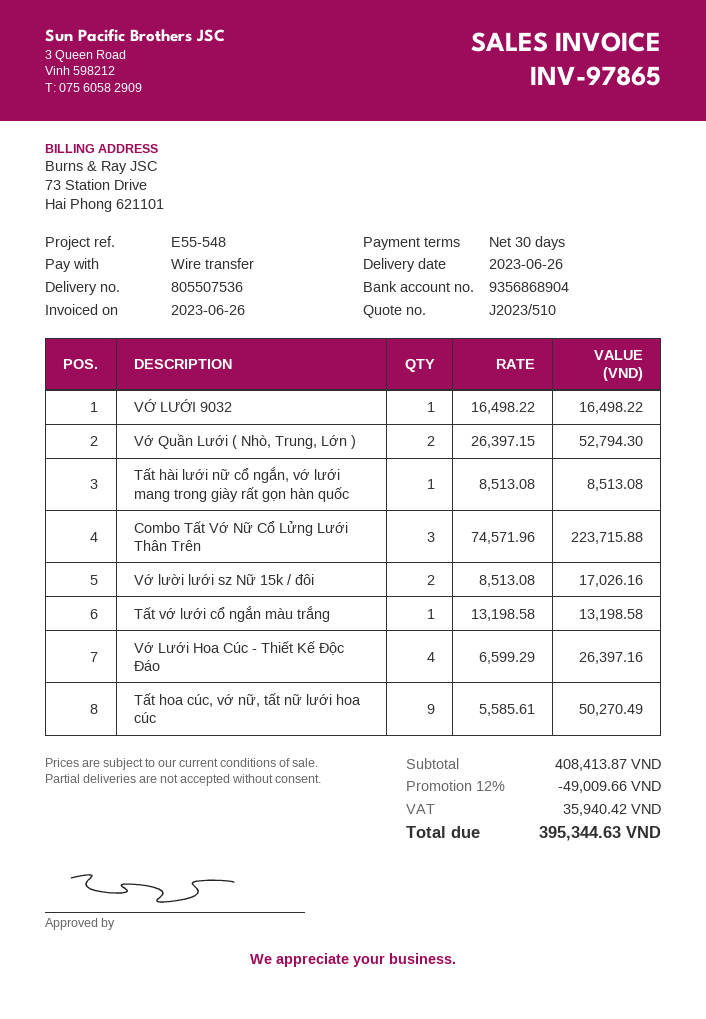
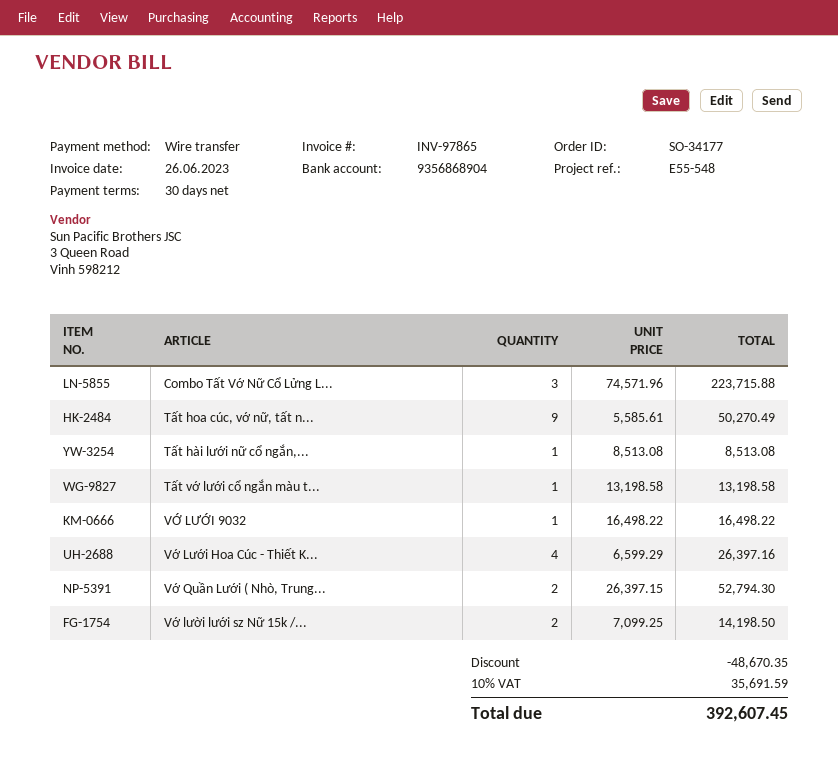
Vớ lười lưới sz Nữ 15k / đôi: 2 x 8513.08 = 17026.16 -> 2 x 7099.25 = 14198.50
discount: 49009.66 -> 48670.35
tax: 35940.42 -> 35691.59
total: 395344.63 -> 392607.45

